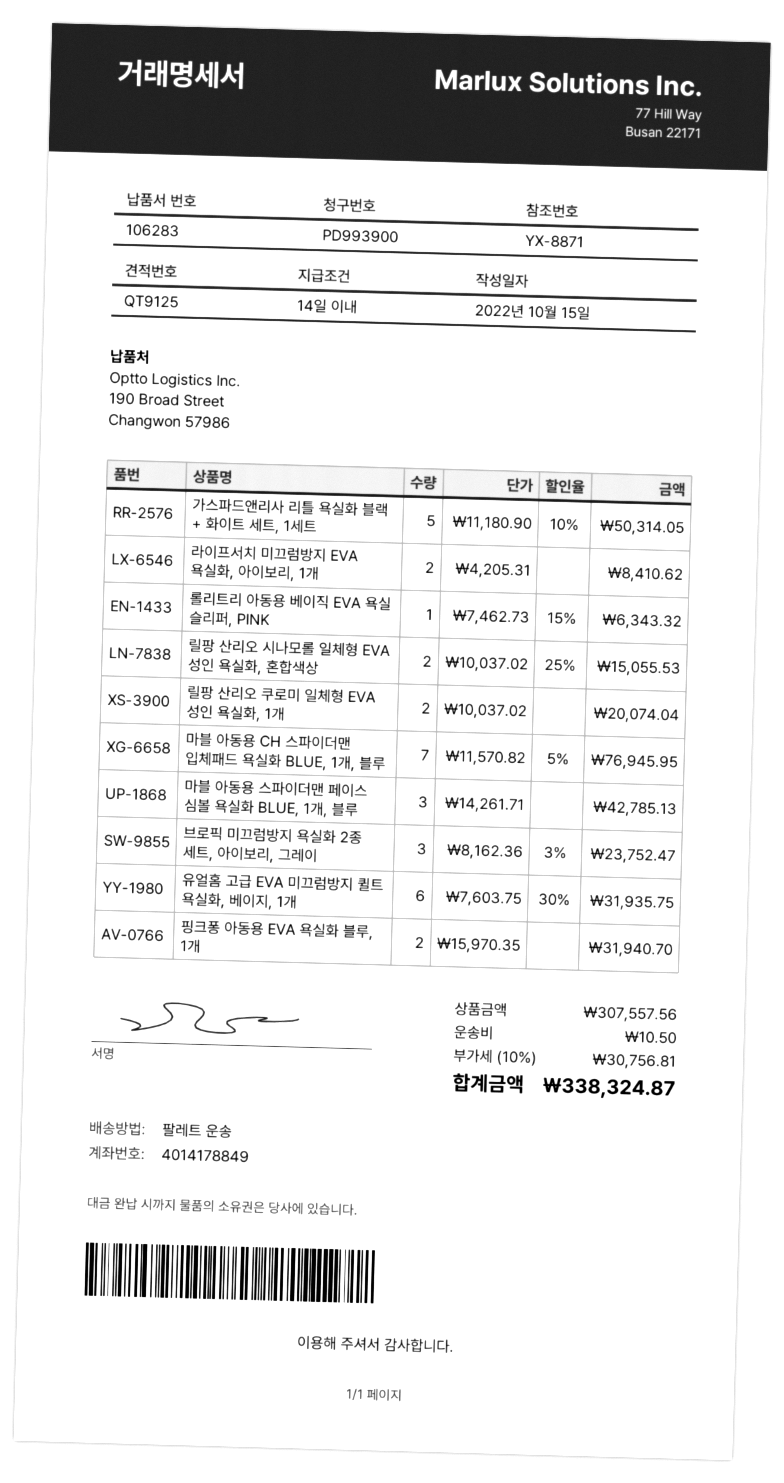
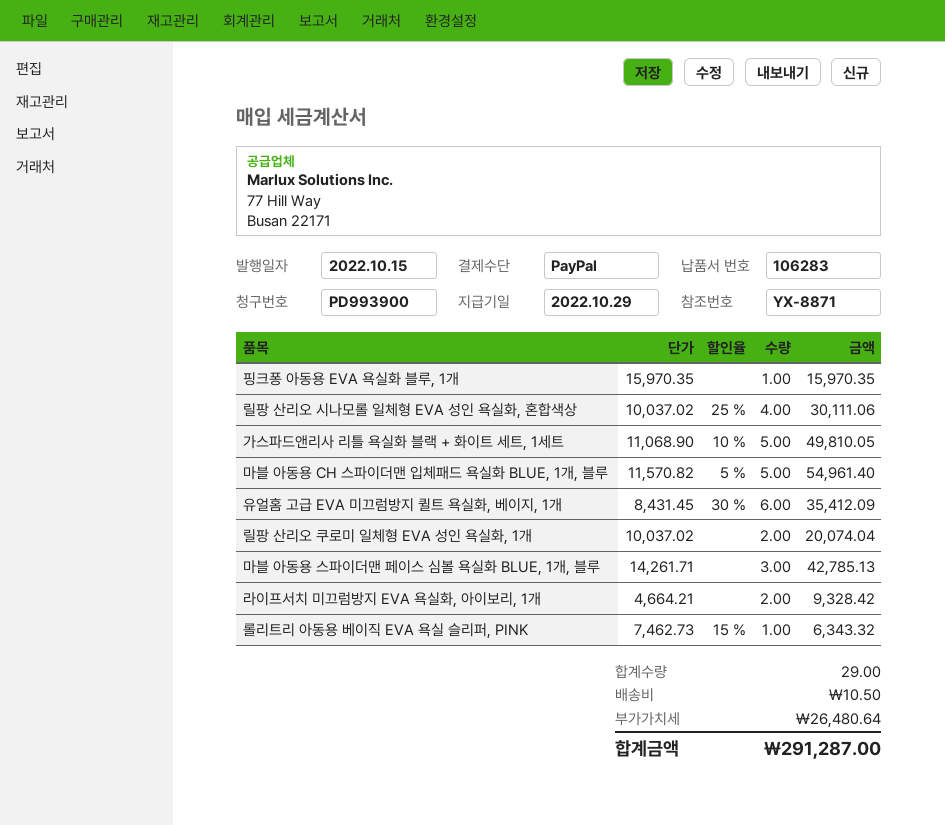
가스파드앤리사 리틀 욕실화 블랙 + 화이트 세트, 1세트: 5 x 11180.90 - 10% = 50314.05 -> 5 x 11068.90 - 10% = 49810.05
라이프서치 미끄럼방지 EVA 욕실화, 아이보리, 1개: 2 x 4205.31 = 8410.62 -> 2 x 4664.21 = 9328.42
릴팡 산리오 시나모롤 일체형 EVA 성인 욕실화, 혼합색상: 2 x 10037.02 - 25% = 15055.53 -> 4 x 10037.02 - 25% = 30111.06
마블 아동용 CH 스파이더맨 입체패드 욕실화 BLUE, 1개, 블루: 7 x 11570.82 - 5% = 76945.95 -> 5 x 11570.82 - 5% = 54961.40
브로픽 미끄럼방지 욕실화 2종 세트, 아이보리, 그레이: 3 x 8162.36 - 3% = 23752.47 -> none
유얼홈 고급 EVA 미끄럼방지 퀼트 욕실화, 베이지, 1개: 6 x 7603.75 - 30% = 31935.75 -> 6 x 8431.45 - 30% = 35412.09
핑크퐁 아동용 EVA 욕실화 블루, 1개: 2 x 15970.35 = 31940.70 -> 1 x 15970.35 = 15970.35
tax: 30756.81 -> 26480.64
total: 338324.87 -> 291287.00

